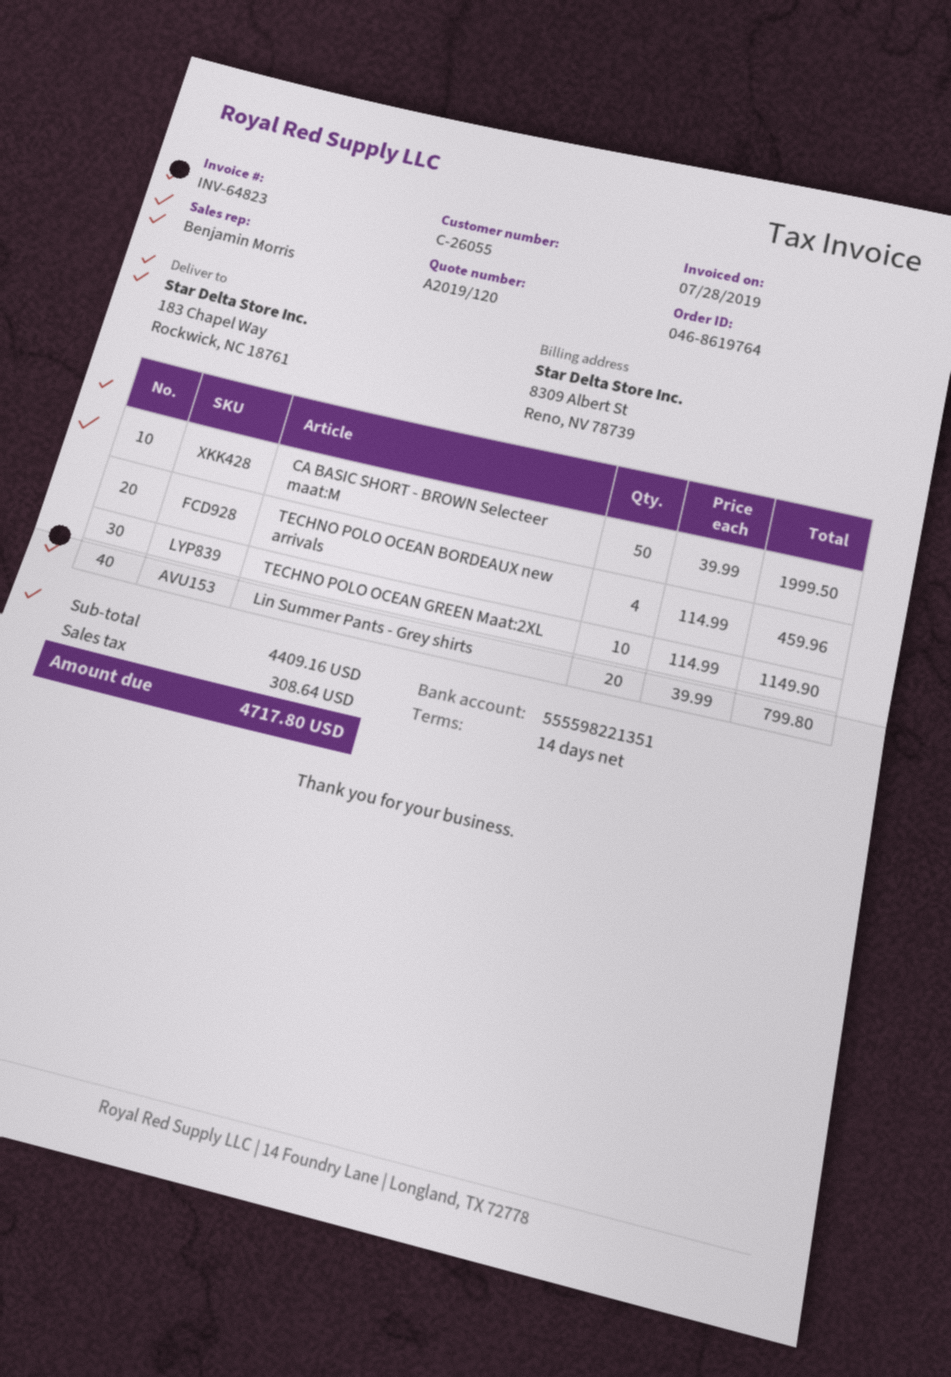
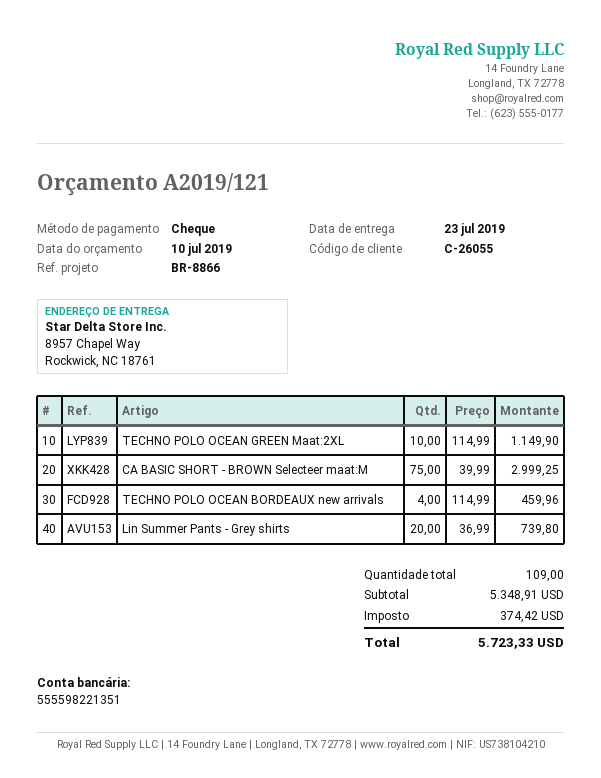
quote number: A2019/120 -> A2019/121
ship to: 183 Chapel Way, Rockwick, NC 18761 -> 8957 Chapel Way, Rockwick, NC 18761
CA BASIC SHORT - BROWN Selecteer maat:M: 50 x 39.99 = 1999.50 -> 75 x 39.99 = 2999.25
Lin Summer Pants - Grey shirts: 20 x 39.99 = 799.80 -> 20 x 36.99 = 739.80
subtotal: 4409.16 -> 5348.91
tax: 308.64 -> 374.42
total: 4717.80 -> 5723.33

